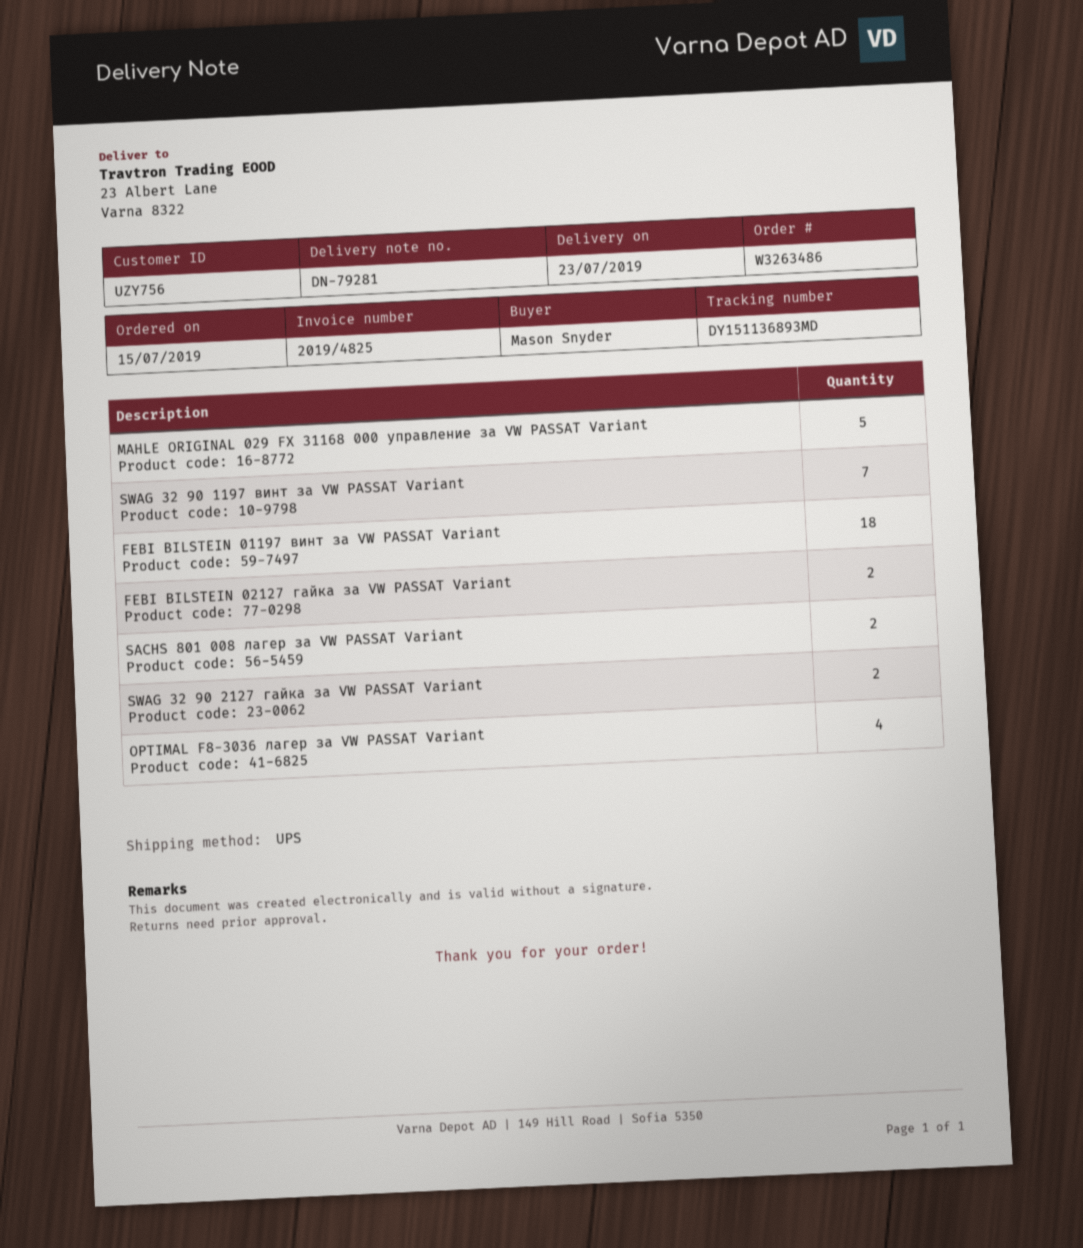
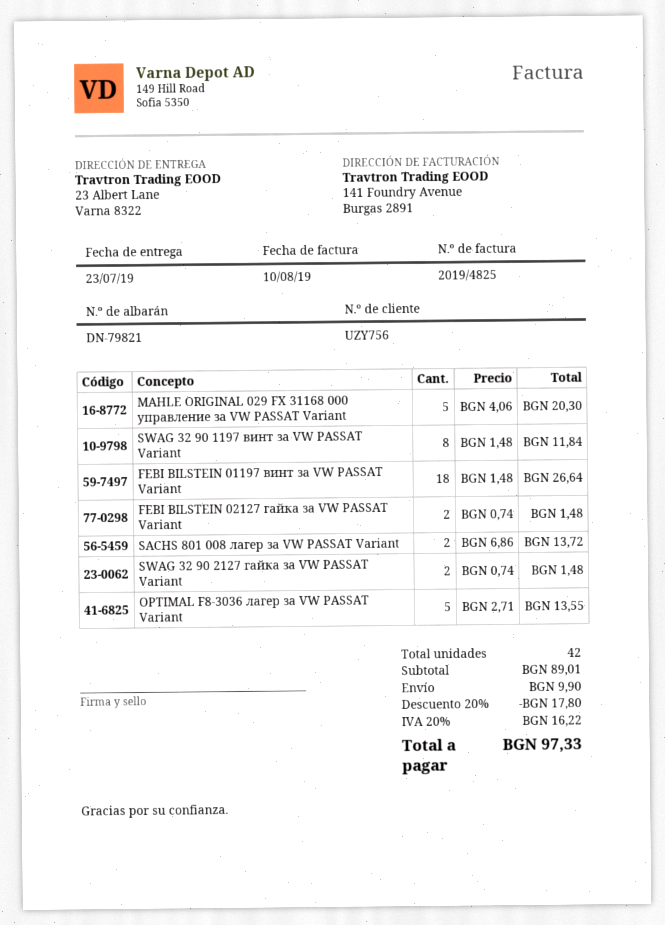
delivery note number: DN-79281 -> DN-79821
SWAG 32 90 1197 винт за VW PASSAT Variant: 7 -> 8
OPTIMAL F8-3036 лагер за VW PASSAT Variant: 4 -> 5

